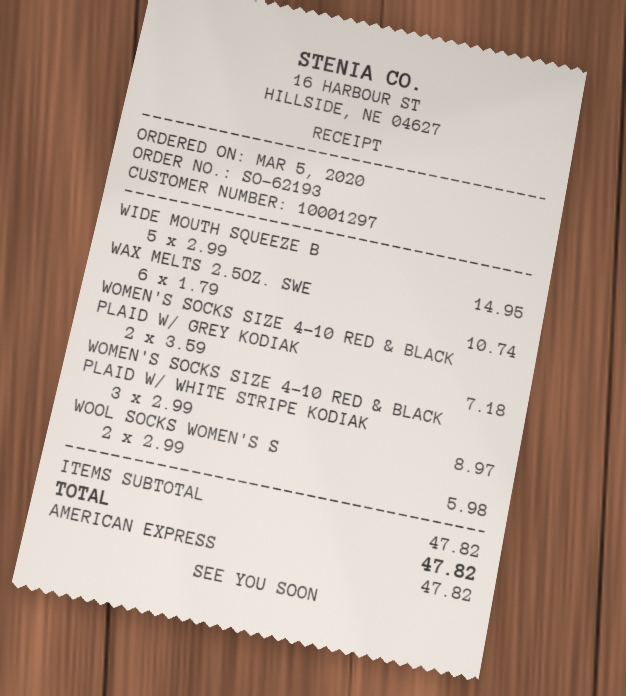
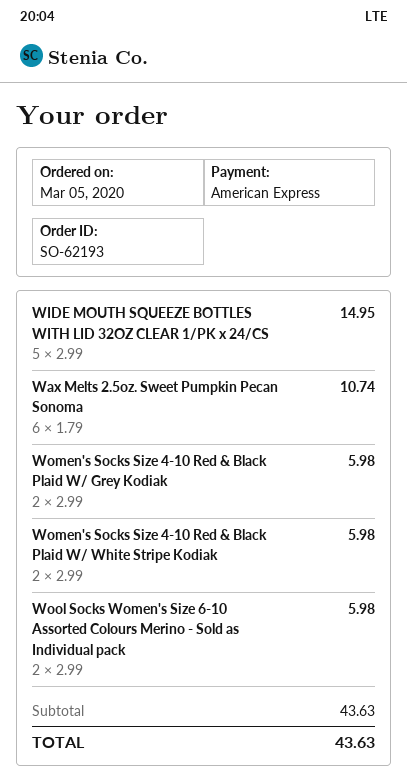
WOMEN'S SOCKS SIZE 4-10 RED & BLACK PLAID W/ GREY KODIAK: 2 x 3.59 = 7.18 -> 2 x 2.99 = 5.98
WOMEN'S SOCKS SIZE 4-10 RED & BLACK PLAID W/ WHITE STRIPE KODIAK: 3 x 2.99 = 8.97 -> 2 x 2.99 = 5.98
subtotal: 47.82 -> 43.63
total: 47.82 -> 43.63

